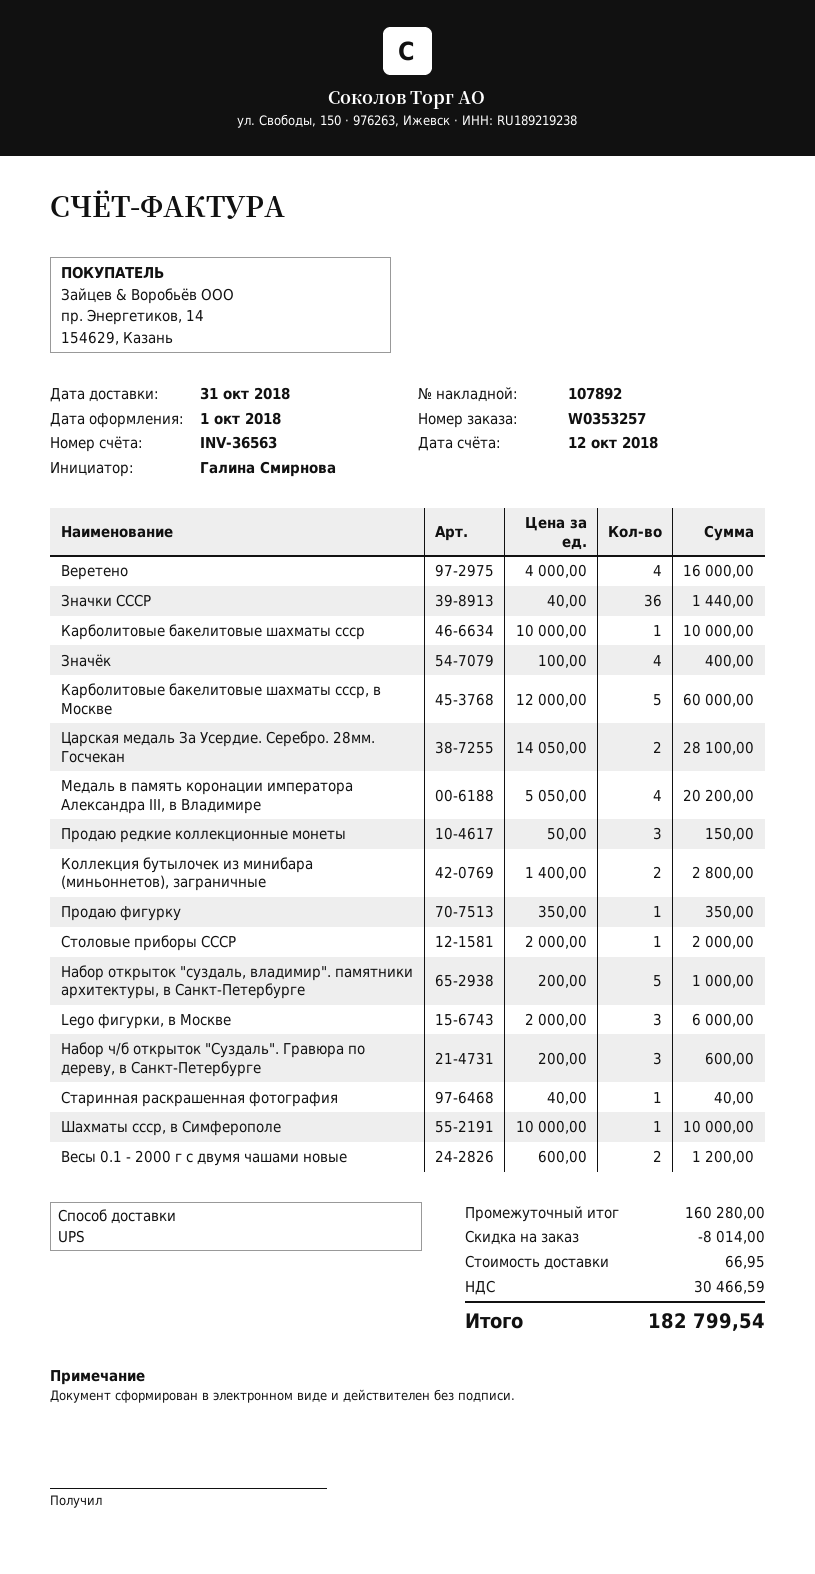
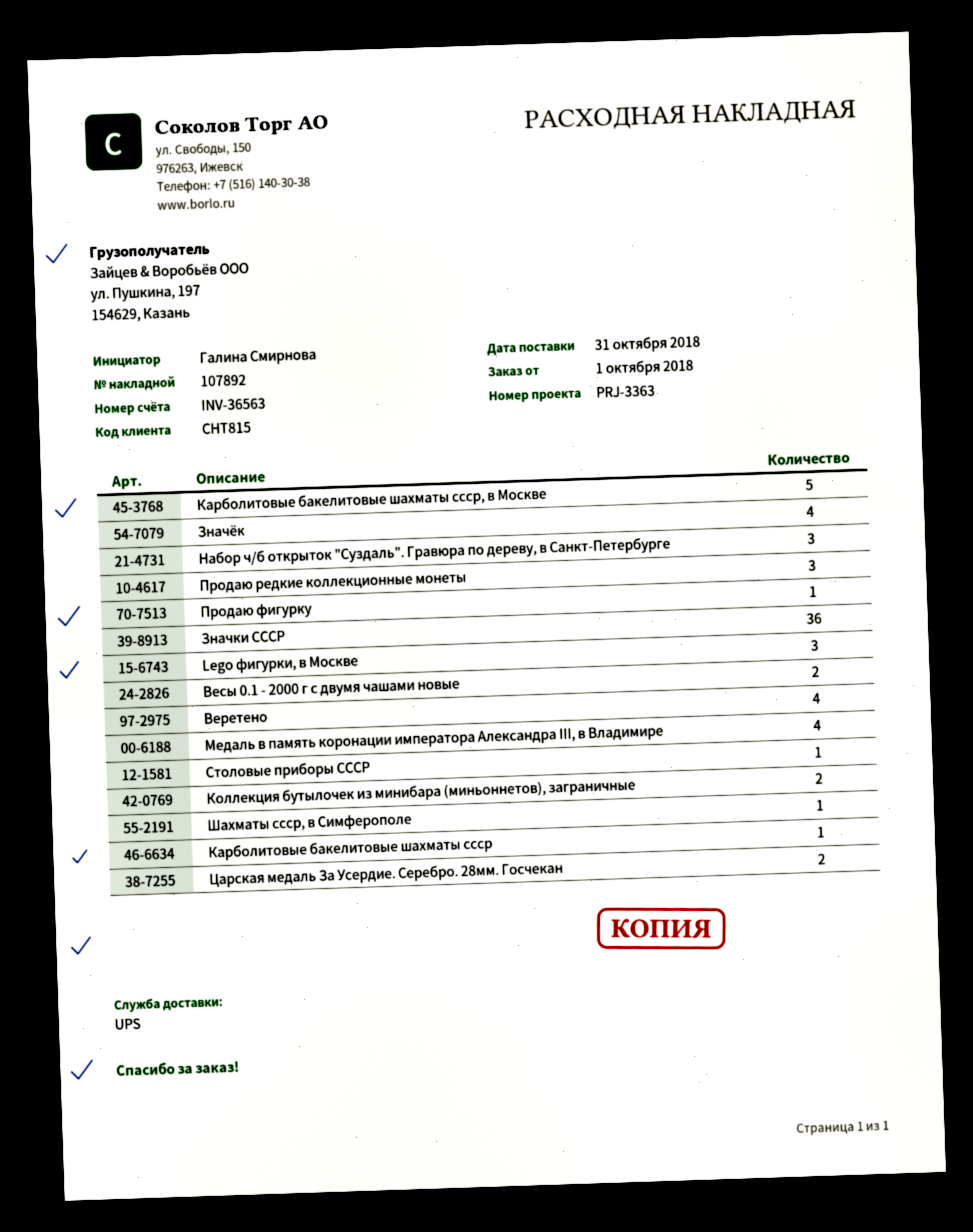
Набор открыток "суздаль, владимир". памятники архитектуры, в Санкт-Петербурге: 5 -> none
Старинная раскрашенная фотография: 1 -> none

